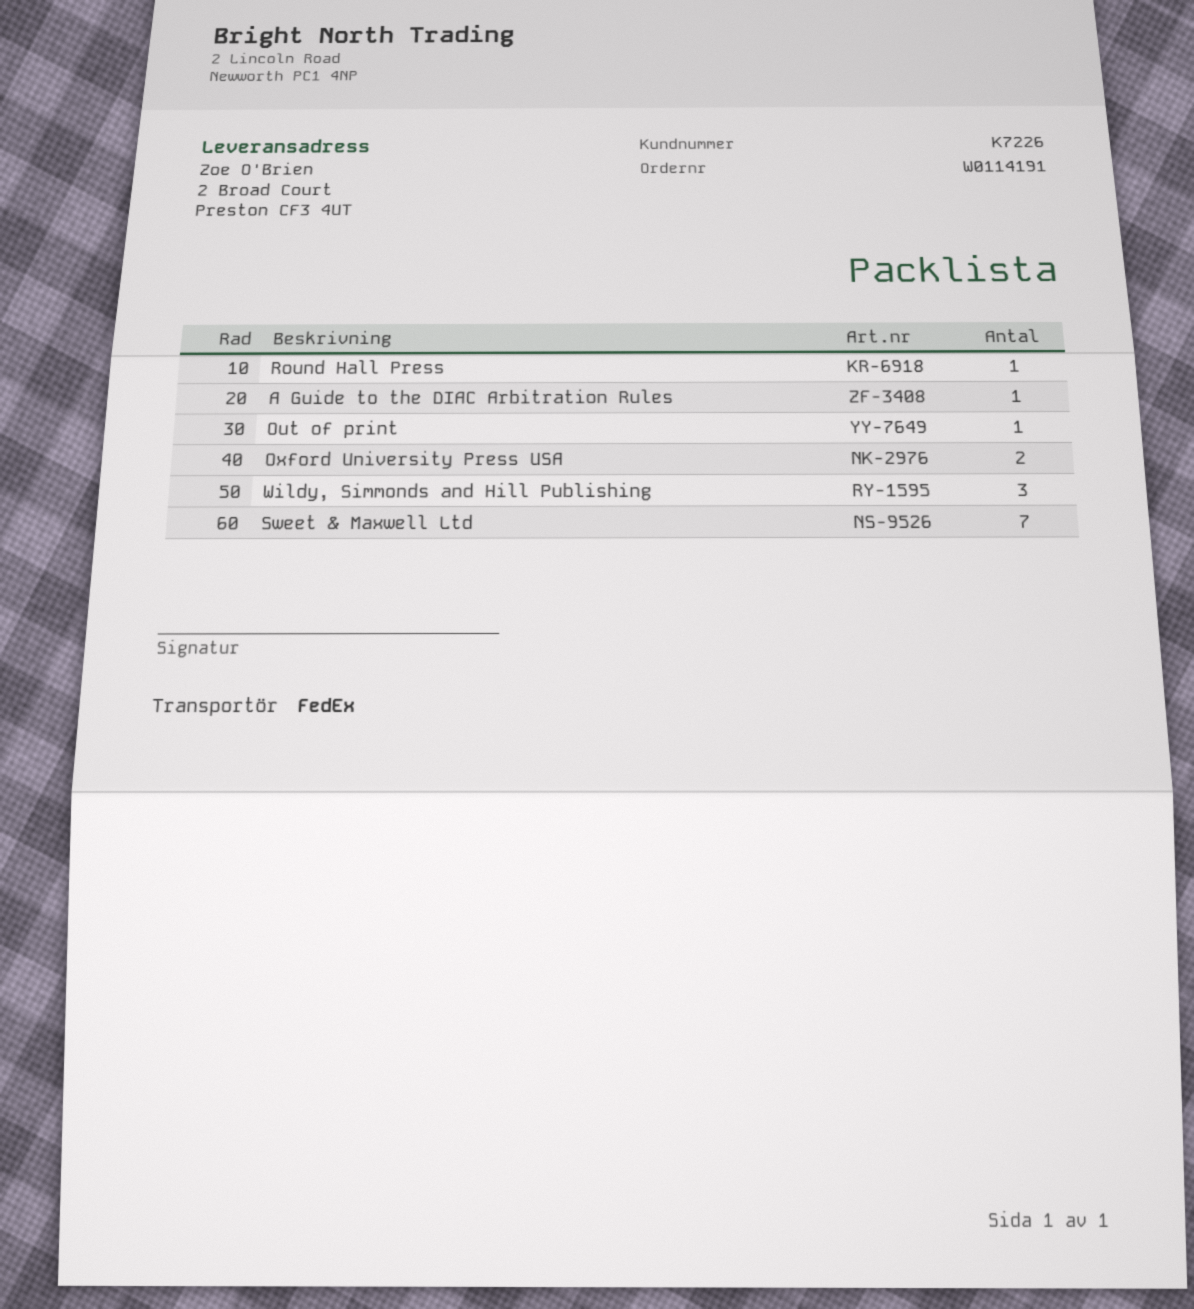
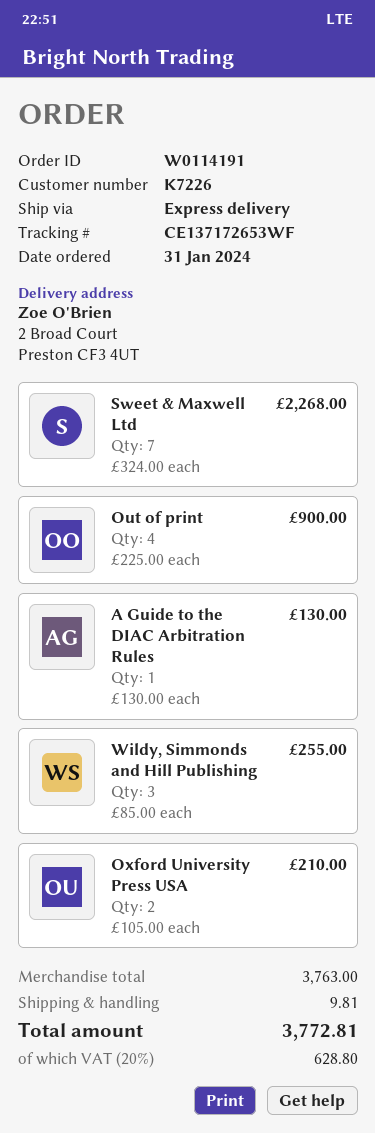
shipping method: FedEx -> express
Round Hall Press: 1 -> none
Out of print: 1 -> 4

